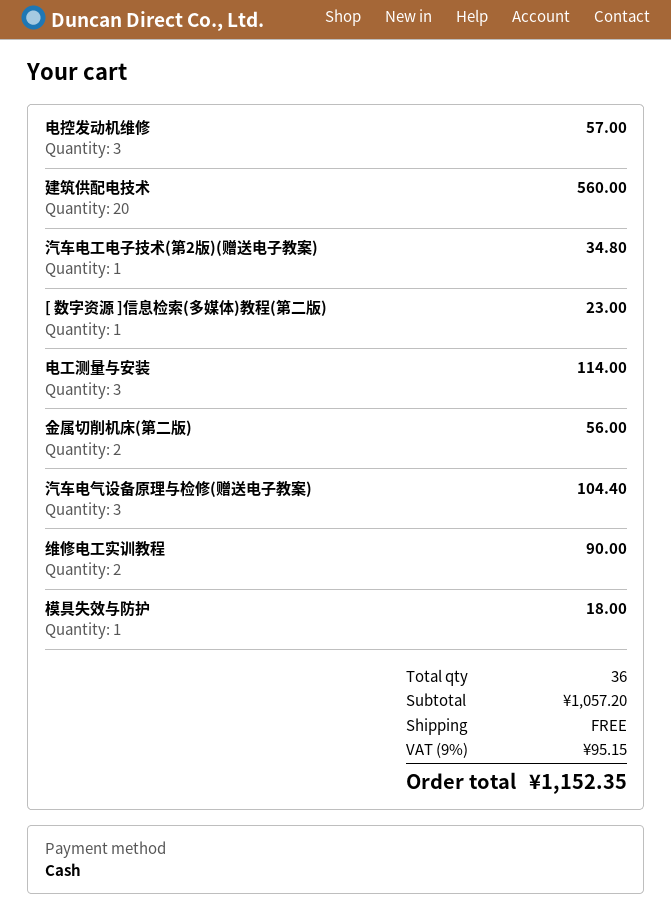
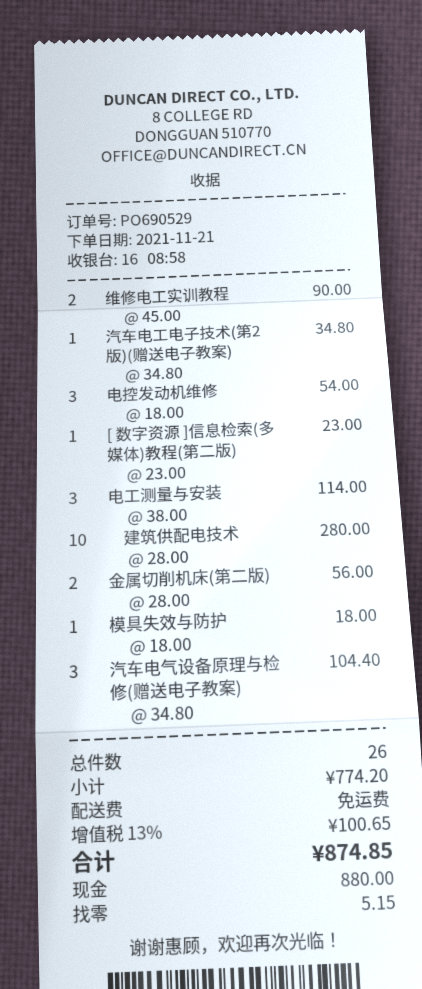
电控发动机维修: 3 for 57.00 -> 3 for 54.00
建筑供配电技术: 20 for 560.00 -> 10 for 280.00
total quantity: 36 -> 26
subtotal: 1057.20 -> 774.20
tax: 9% = 95.15 -> 13% = 100.65
total: 1152.35 -> 874.85

